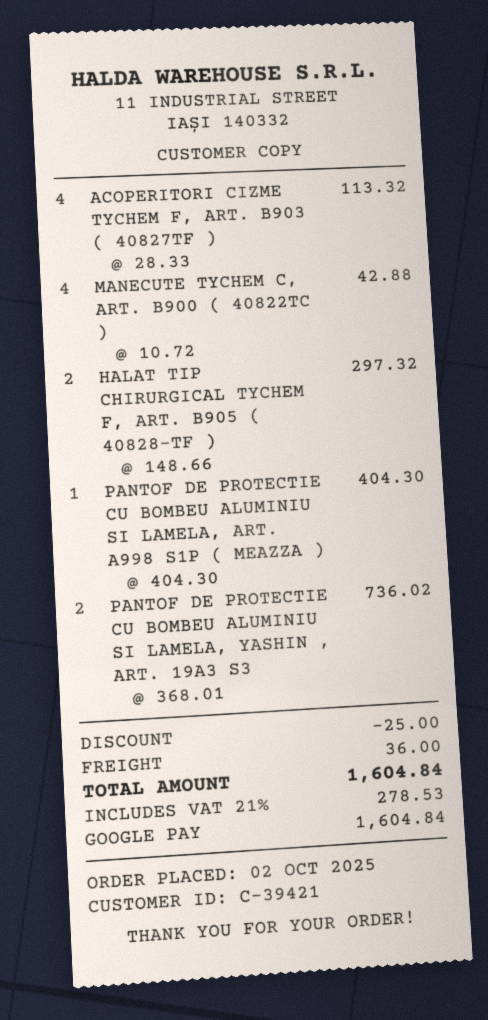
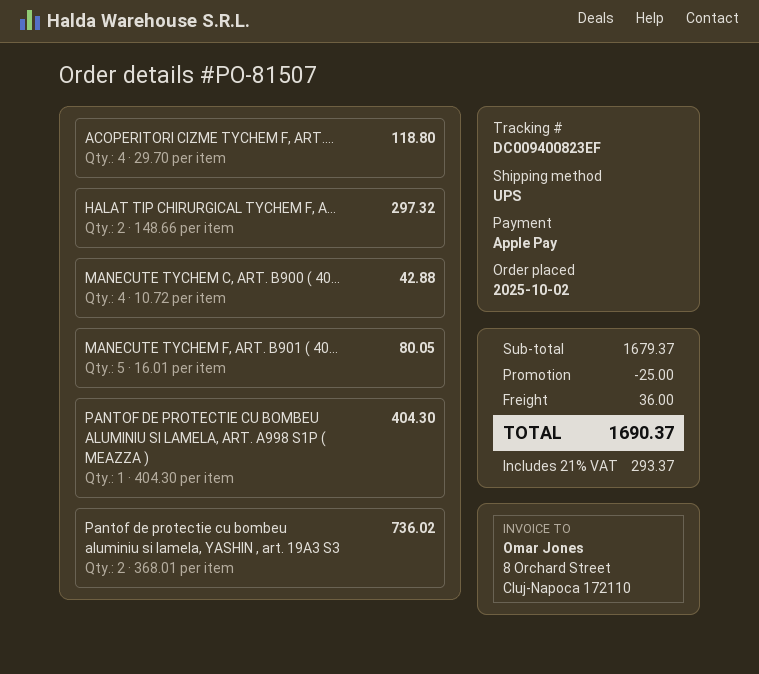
payment method: Google Pay -> Apple Pay
ACOPERITORI CIZME TYCHEM F, ART. B903 ( 40827TF ): 4 x 28.33 = 113.32 -> 4 x 29.70 = 118.80
MANECUTE TYCHEM F, ART. B901 ( 40...: none -> 5 x 16.01 = 80.05
tax: 21% = 278.53 -> 21% = 293.37
total: 1604.84 -> 1690.37

